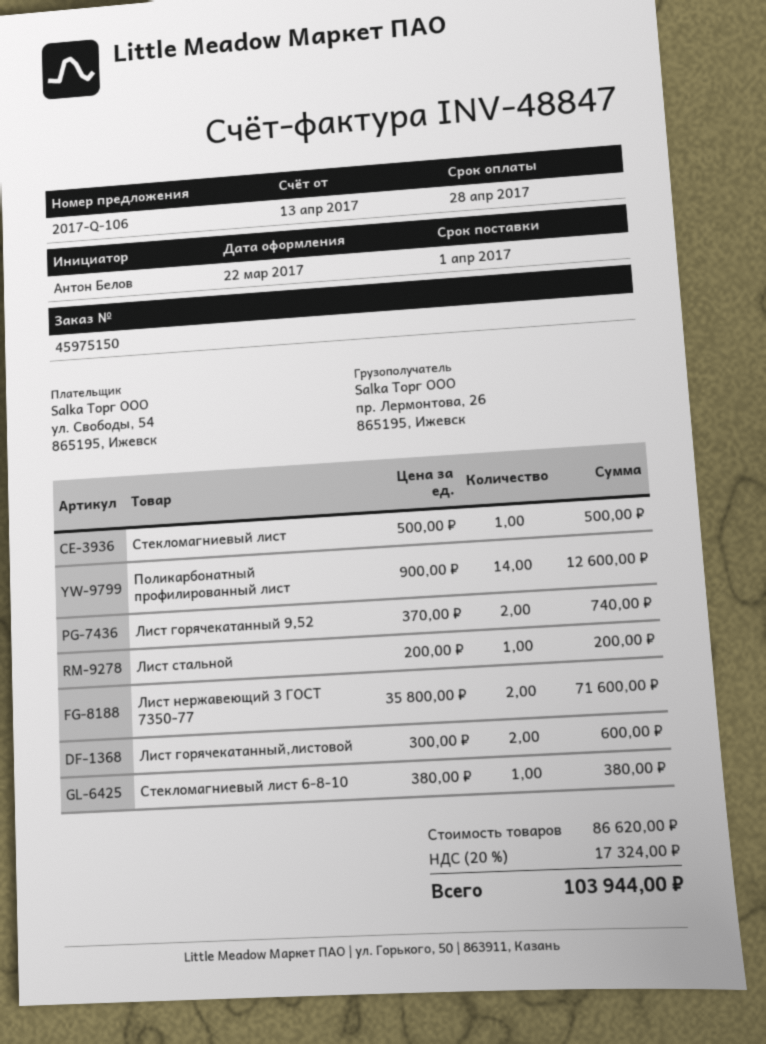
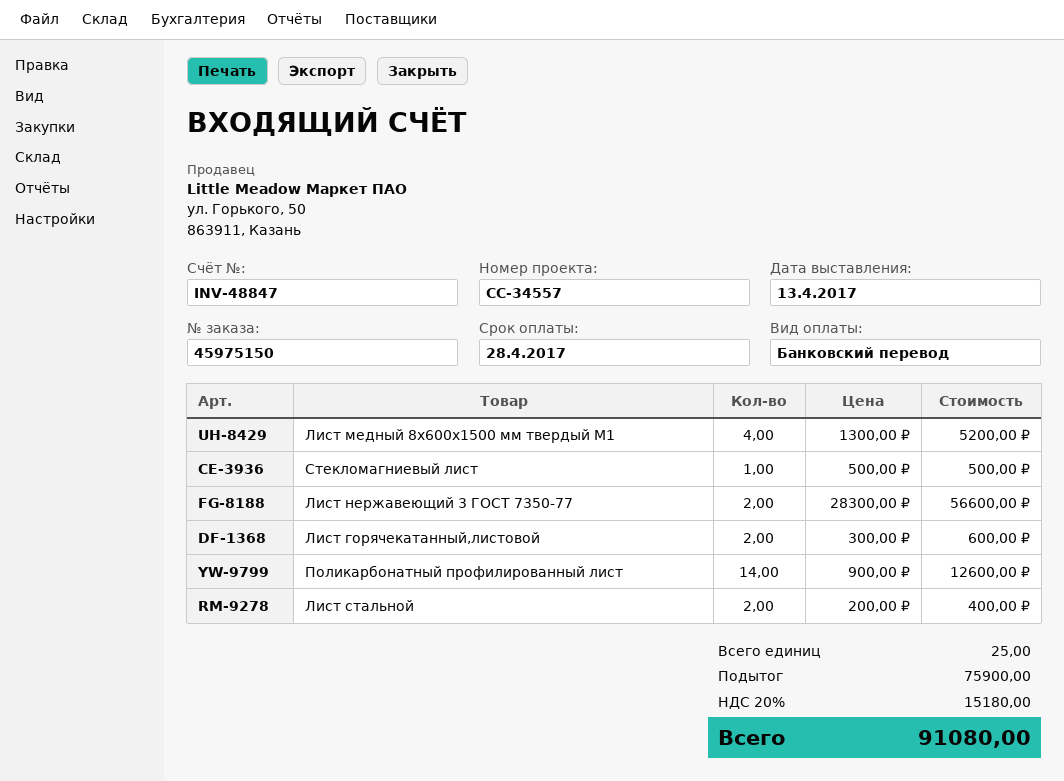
Лист горячекатанный 9,52: 2 x 370.00 = 740.00 -> none
Лист стальной: 1 x 200.00 = 200.00 -> 2 x 200.00 = 400.00
Лист нержавеющий 3 ГОСТ 7350-77: 2 x 35800.00 = 71600.00 -> 2 x 28300.00 = 56600.00
Стекломагниевый лист 6-8-10: 1 x 380.00 = 380.00 -> none
Лист медный 8х600х1500 мм твердый М1: none -> 4 x 1300.00 = 5200.00
subtotal: 86620.00 -> 75900.00
tax: 20% = 17324.00 -> 20% = 15180.00
total: 103944.00 -> 91080.00

